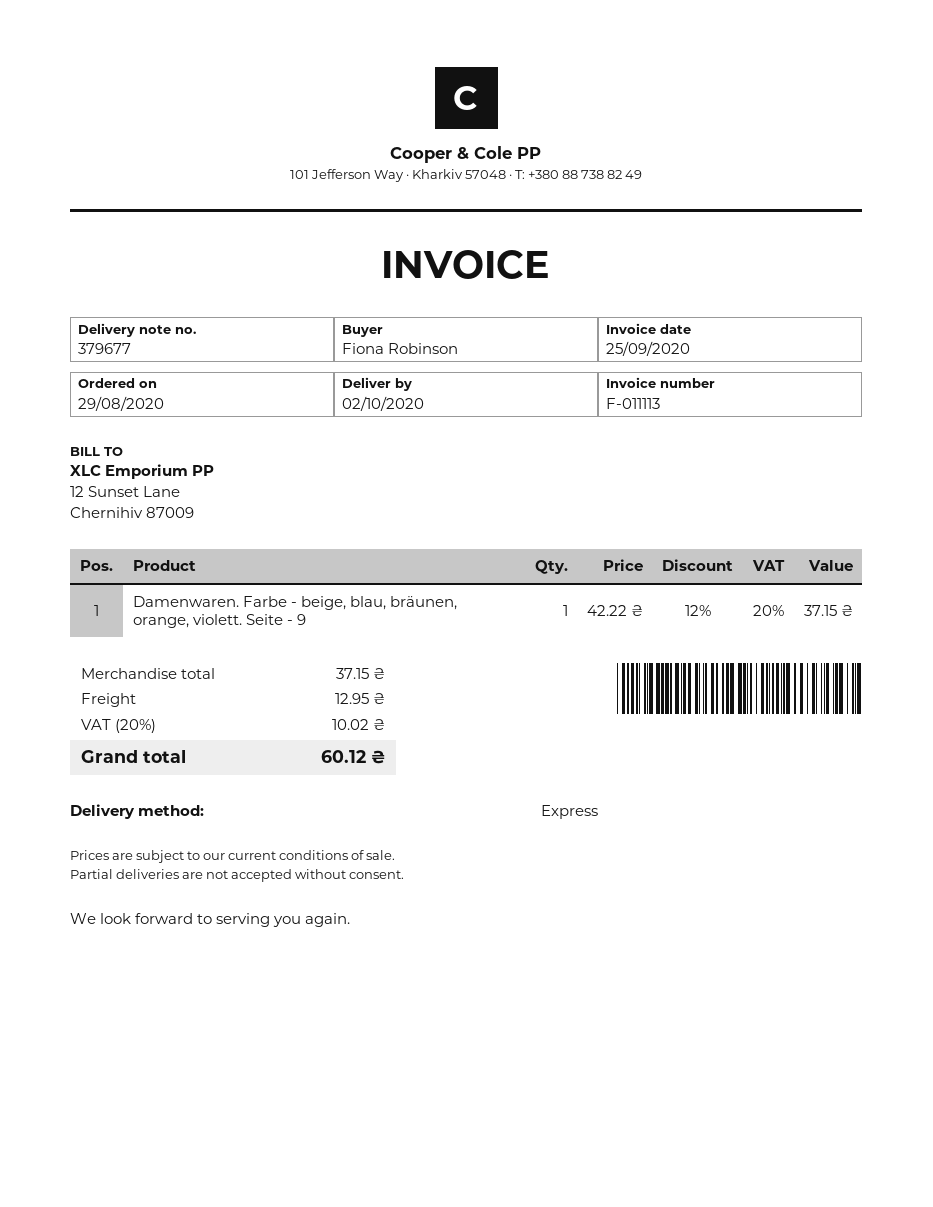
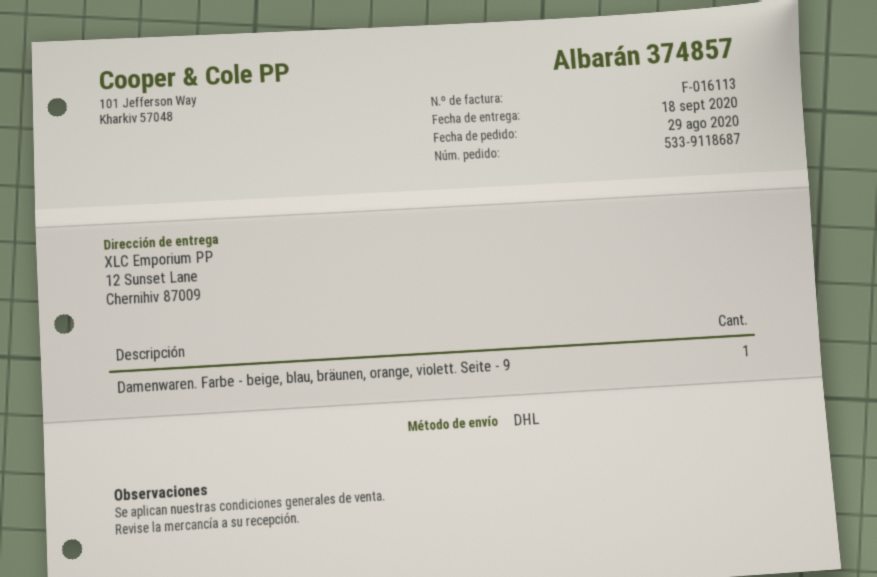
delivery note number: 379677 -> 374857
delivery date: 2020-10-02 -> 2020-09-18
invoice number: F-011113 -> F-016113
shipping method: express -> DHL

